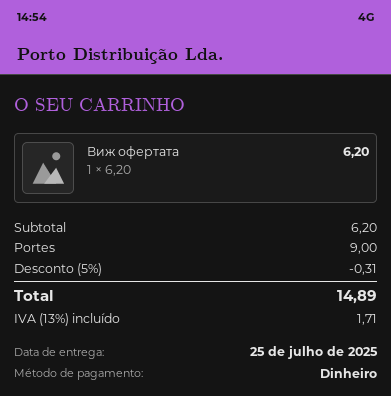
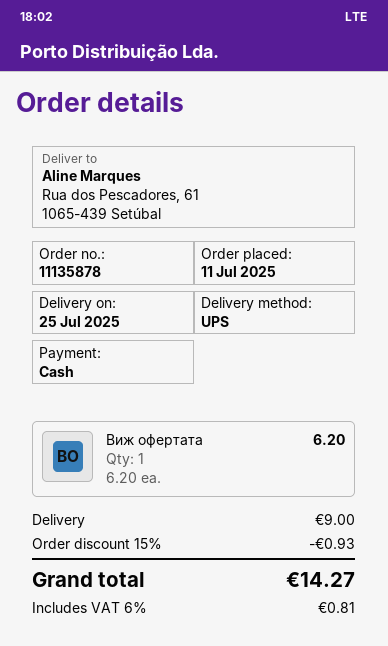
discount: 5% = 0.31 -> 15% = 0.93
tax: 13% = 1.71 -> 6% = 0.81
total: 14.89 -> 14.27

